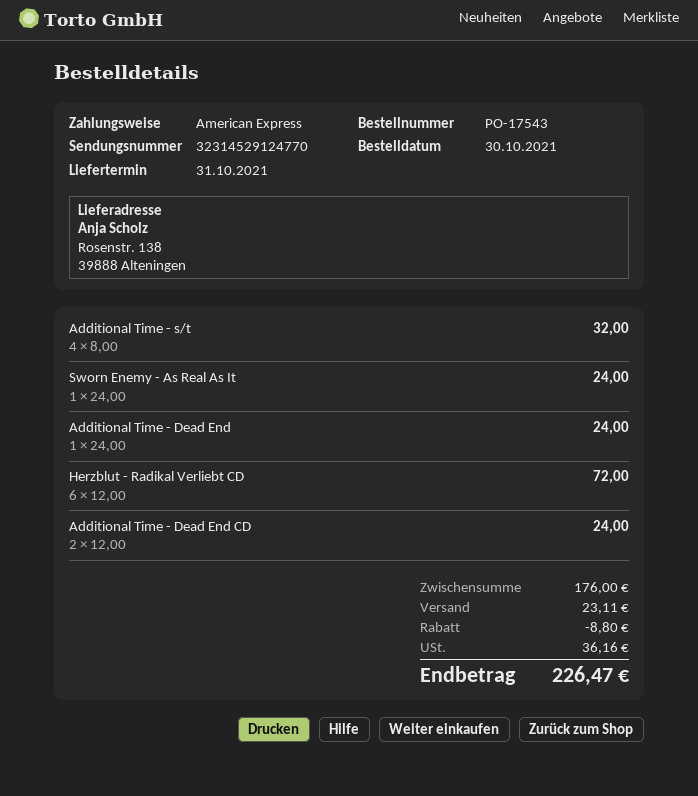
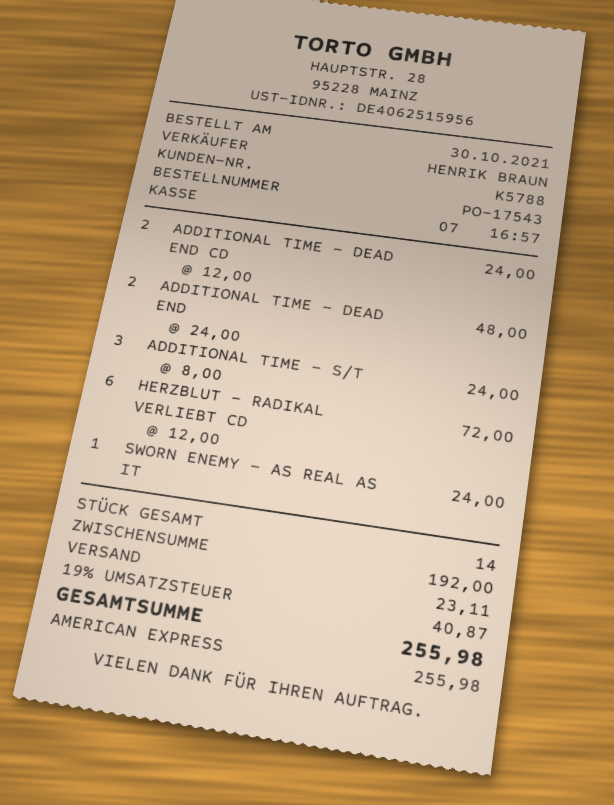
Additional Time - s/t: 4 x 8.00 = 32.00 -> 3 x 8.00 = 24.00
Additional Time - Dead End: 1 x 24.00 = 24.00 -> 2 x 24.00 = 48.00
subtotal: 176.00 -> 192.00
discount: 8.80 -> none
tax: 36.16 -> 40.87
total: 226.47 -> 255.98

